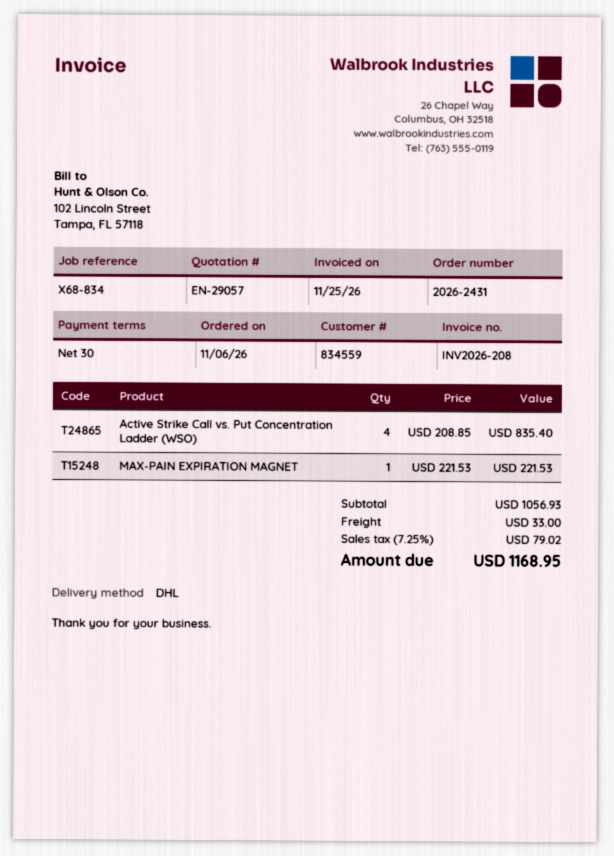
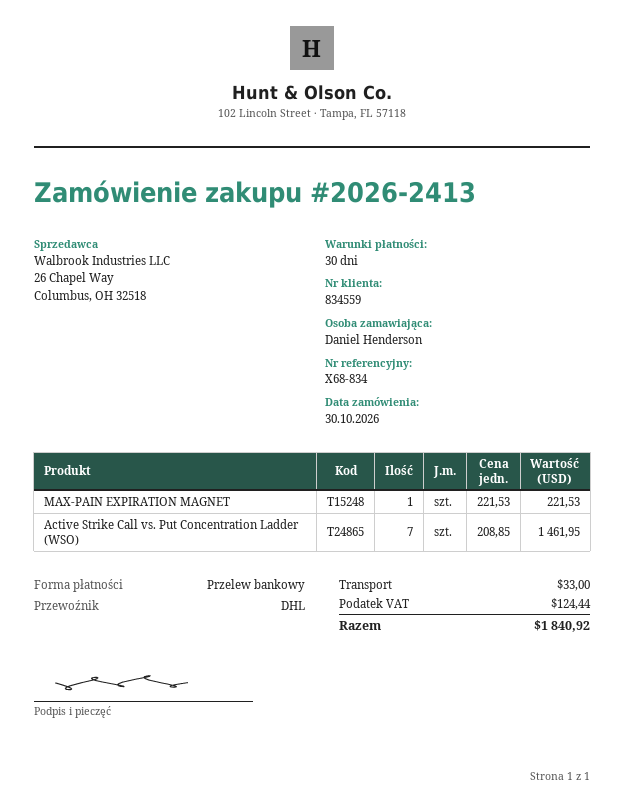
order number: 2026-2431 -> 2026-2413
order date: 2026-11-06 -> 2026-10-30
Active Strike Call vs. Put Concentration Ladder (WSO): 4 x 208.85 = 835.40 -> 7 x 208.85 = 1461.95
tax: 79.02 -> 124.44
total: 1168.95 -> 1840.92

